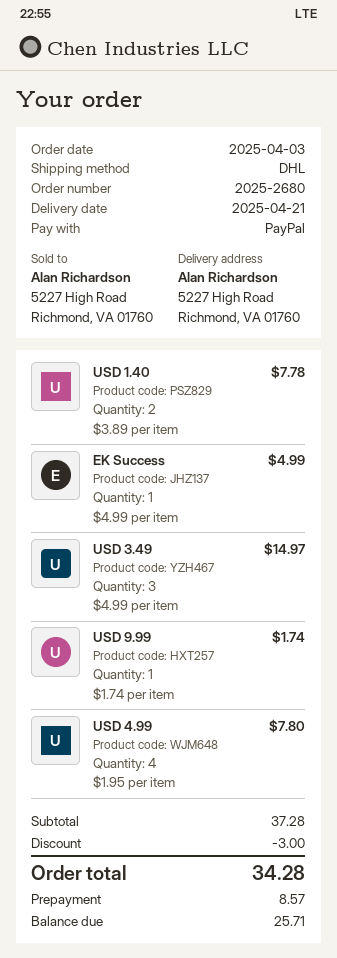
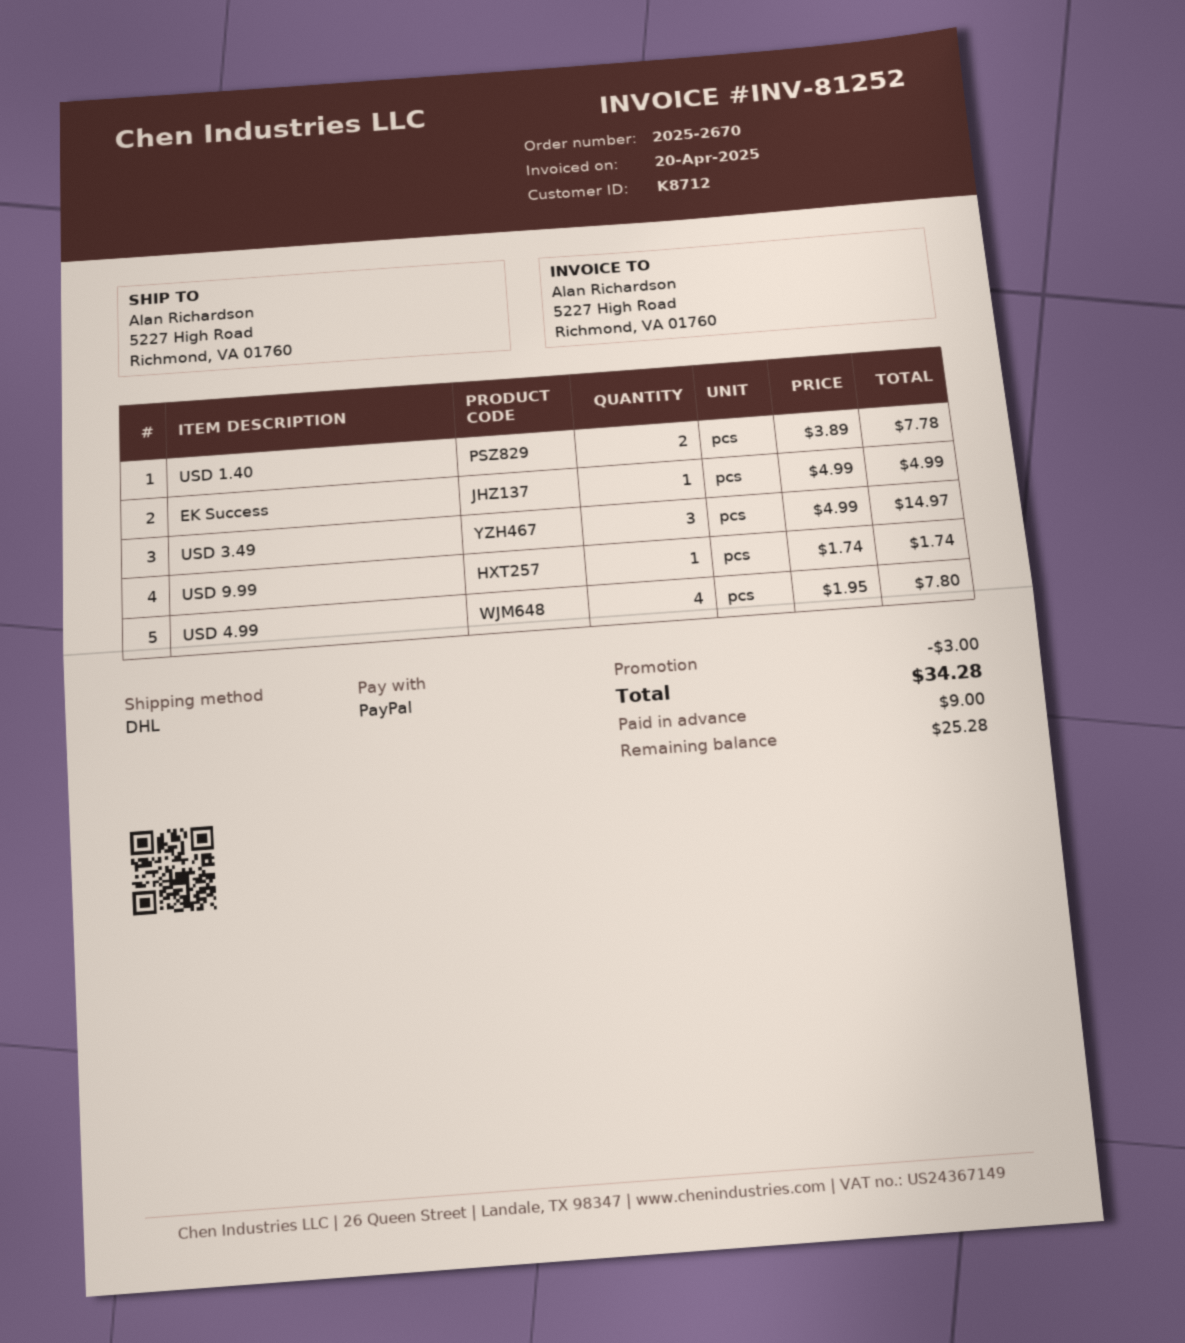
order number: 2025-2680 -> 2025-2670
deposit: 8.57 -> 9.00
balance: 25.71 -> 25.28

